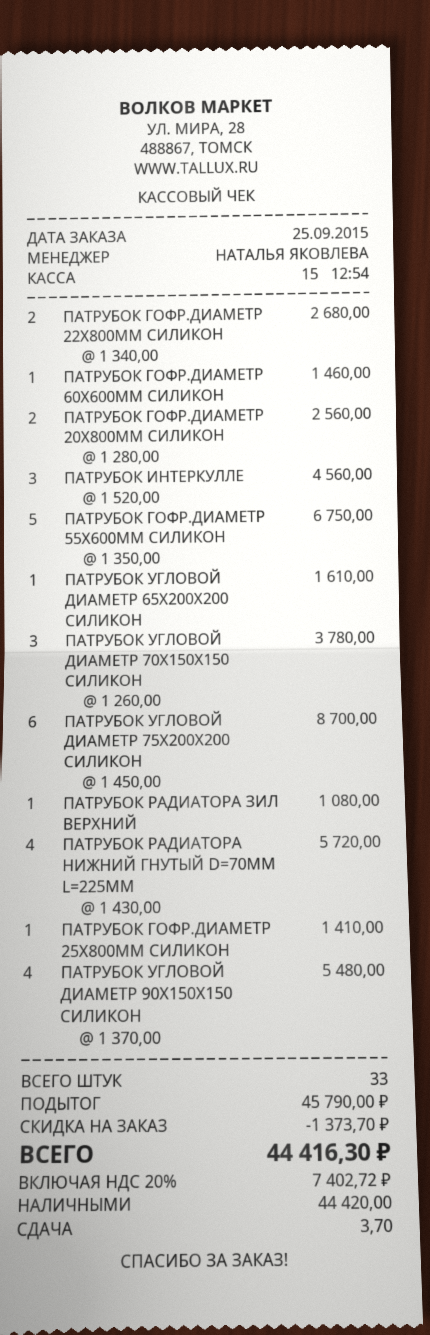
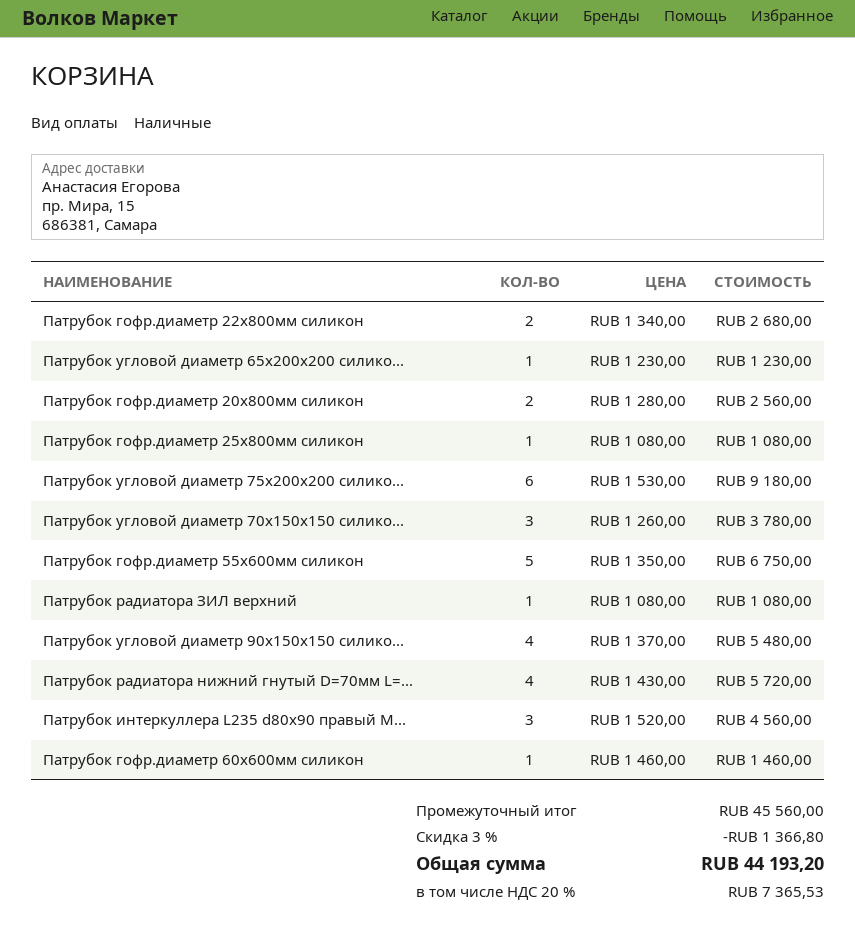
ПАТРУБОК УГЛОВОЙ ДИАМЕТР 65Х200Х200 СИЛИКОН: 1 x 1610.00 = 1610.00 -> 1 x 1230.00 = 1230.00
ПАТРУБОК УГЛОВОЙ ДИАМЕТР 75Х200Х200 СИЛИКОН: 6 x 1450.00 = 8700.00 -> 6 x 1530.00 = 9180.00
ПАТРУБОК ГОФР.ДИАМЕТР 25Х800ММ СИЛИКОН: 1 x 1410.00 = 1410.00 -> 1 x 1080.00 = 1080.00
subtotal: 45790.00 -> 45560.00
discount: 1373.70 -> 1366.80
tax: 20% = 7402.72 -> 20% = 7365.53
total: 44416.30 -> 44193.20

